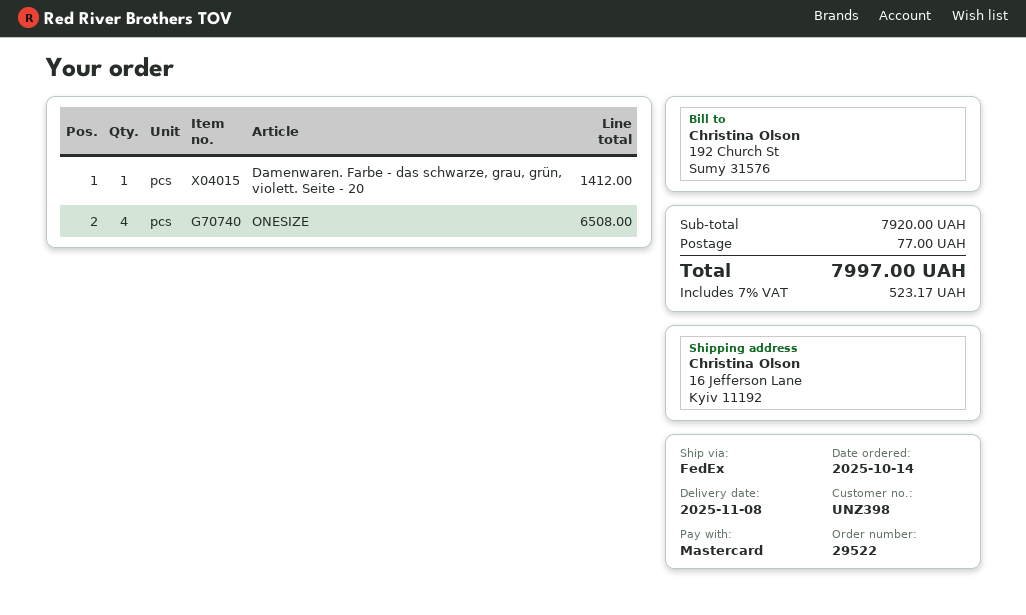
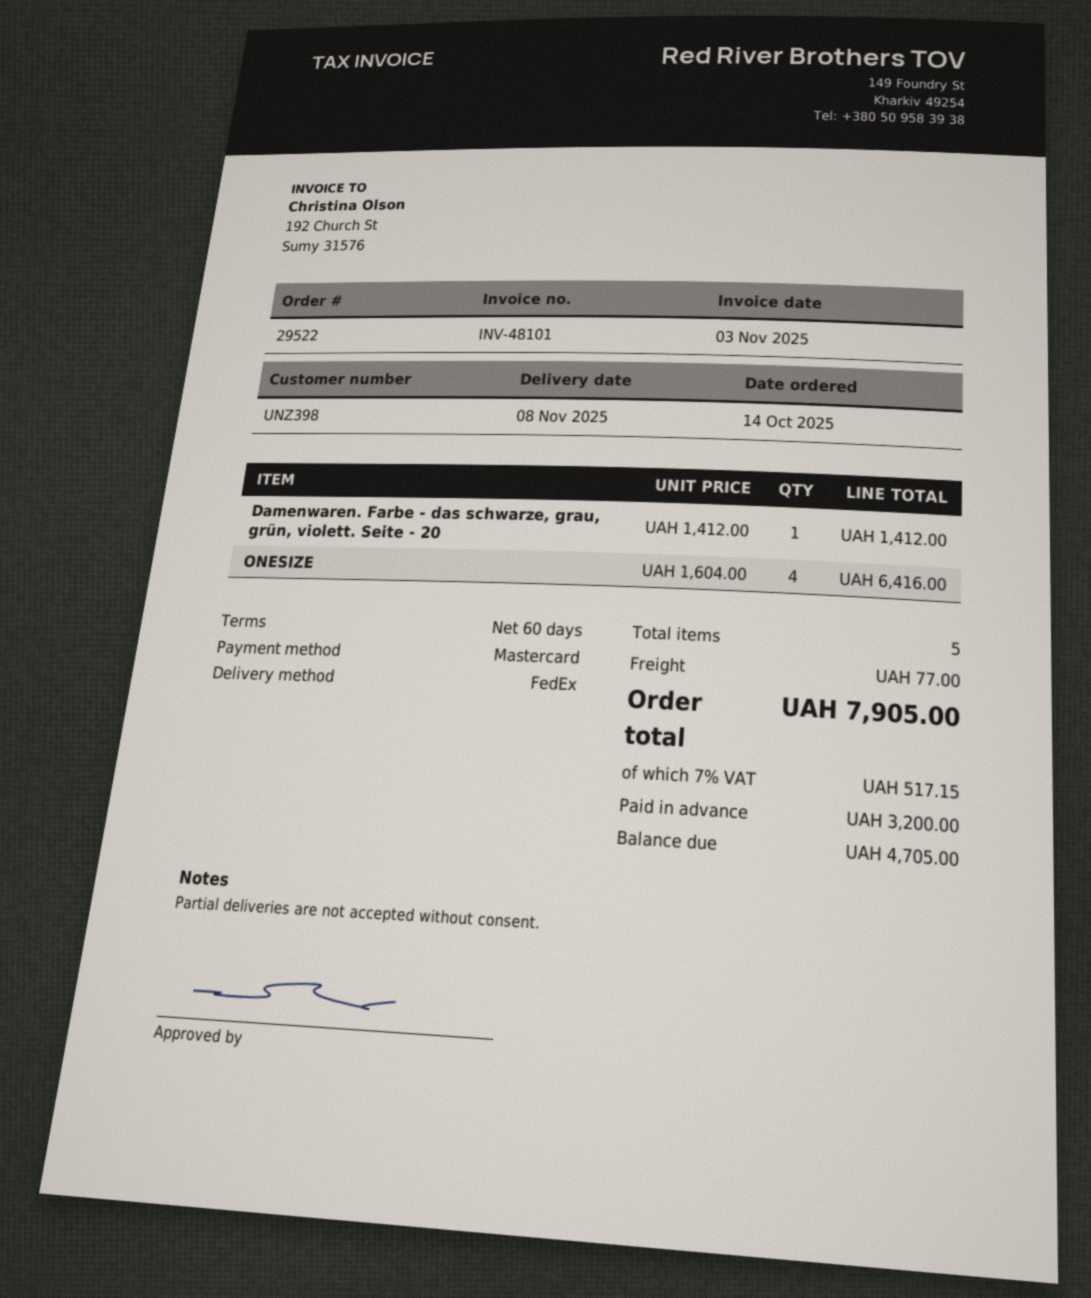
ONESIZE: 4 for 6508.00 -> 4 for 6416.00
tax: 7% = 523.17 -> 7% = 517.15
total: 7997.00 -> 7905.00

